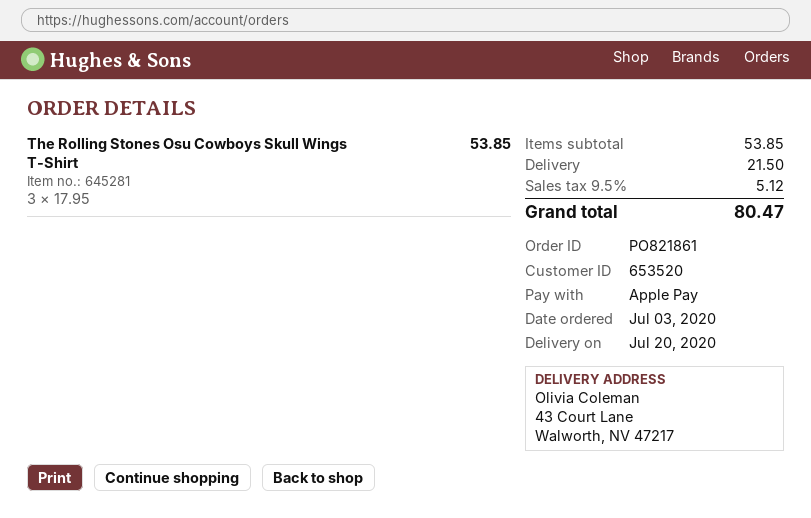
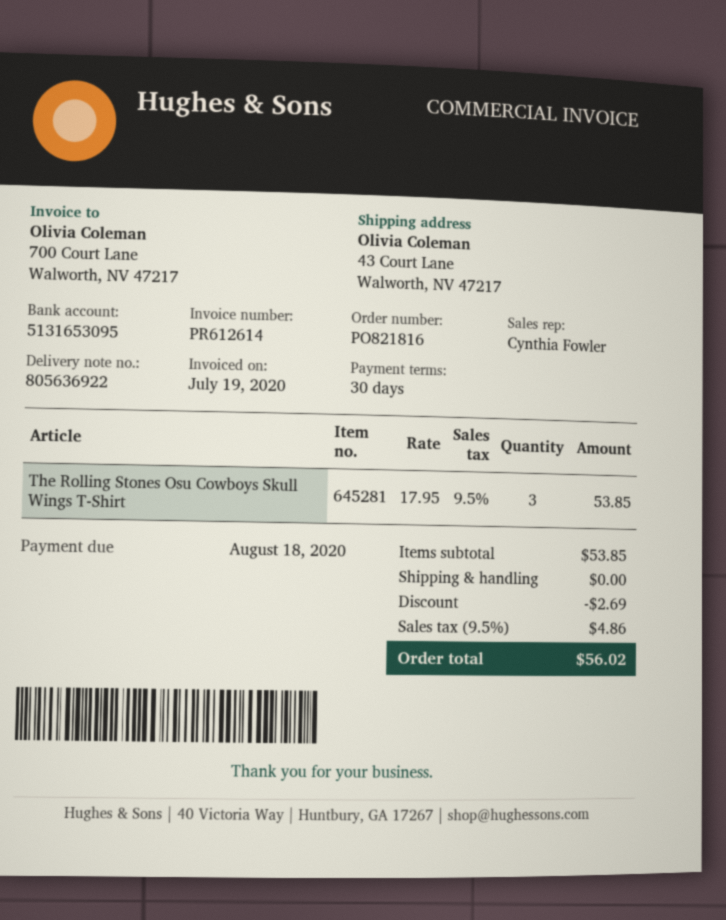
order number: PO821861 -> PO821816
discount: none -> 2.69
shipping: 21.50 -> 0.00
tax: 9.5% = 5.12 -> 9.5% = 4.86
total: 80.47 -> 56.02

